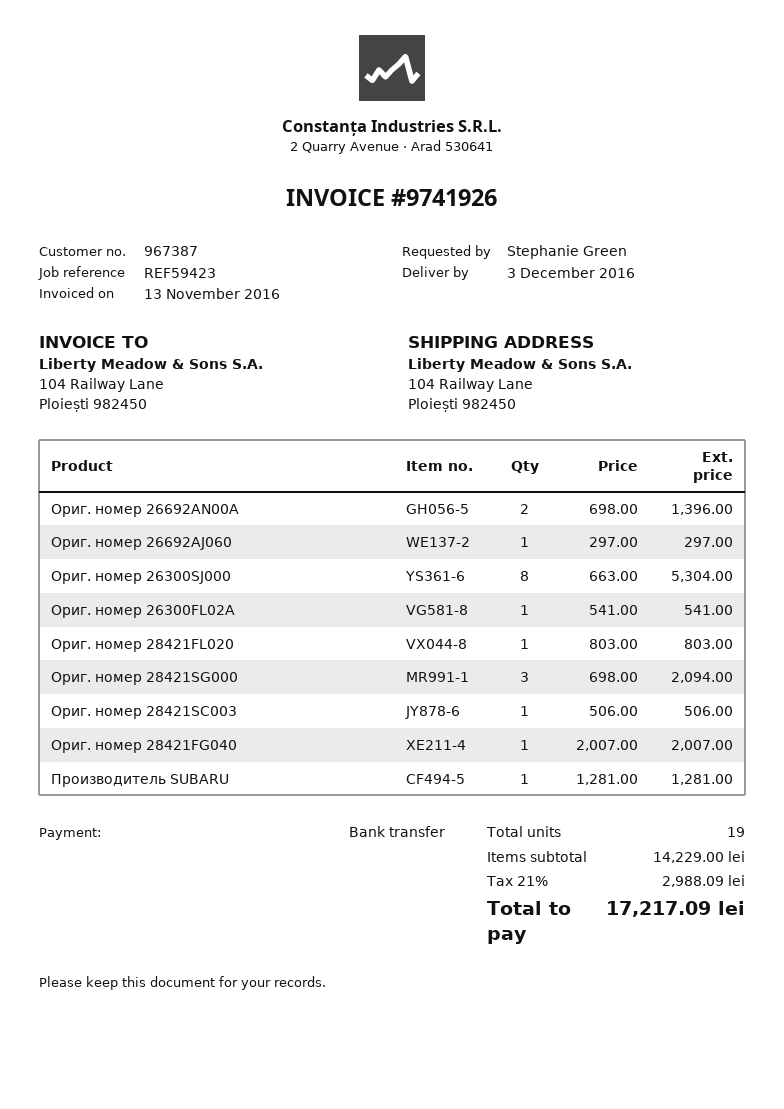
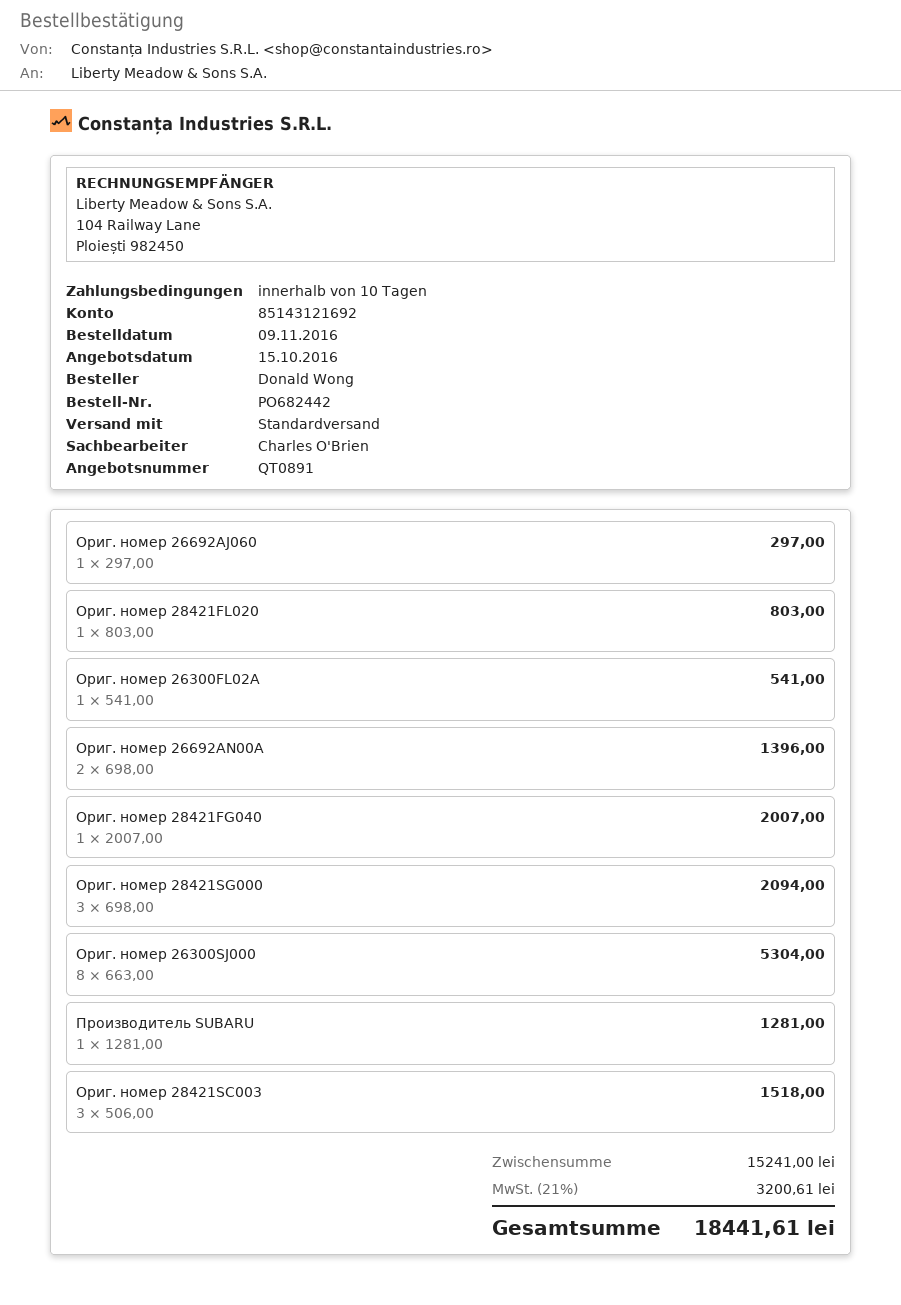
ordered by: Stephanie Green -> Donald Wong
Ориг. номер 28421SC003: 1 x 506.00 = 506.00 -> 3 x 506.00 = 1518.00
subtotal: 14229.00 -> 15241.00
tax: 21% = 2988.09 -> 21% = 3200.61
total: 17217.09 -> 18441.61

